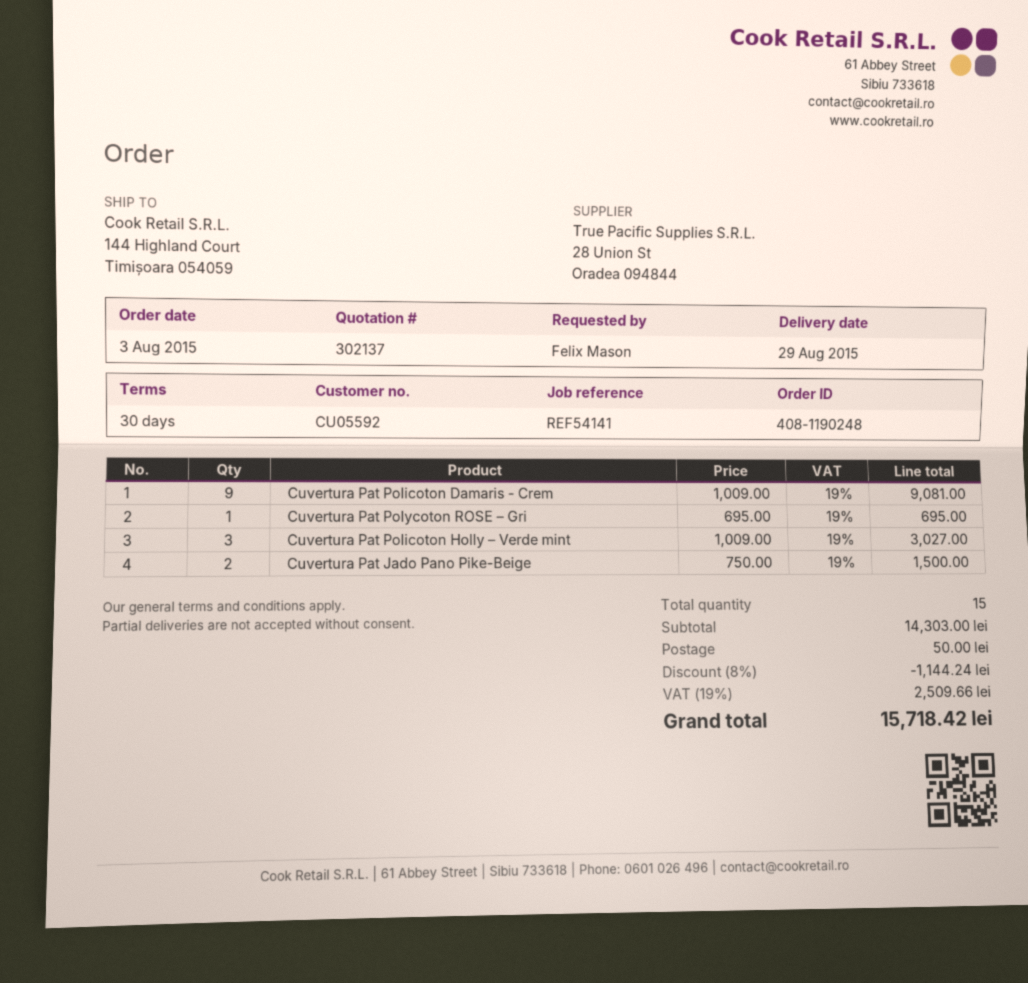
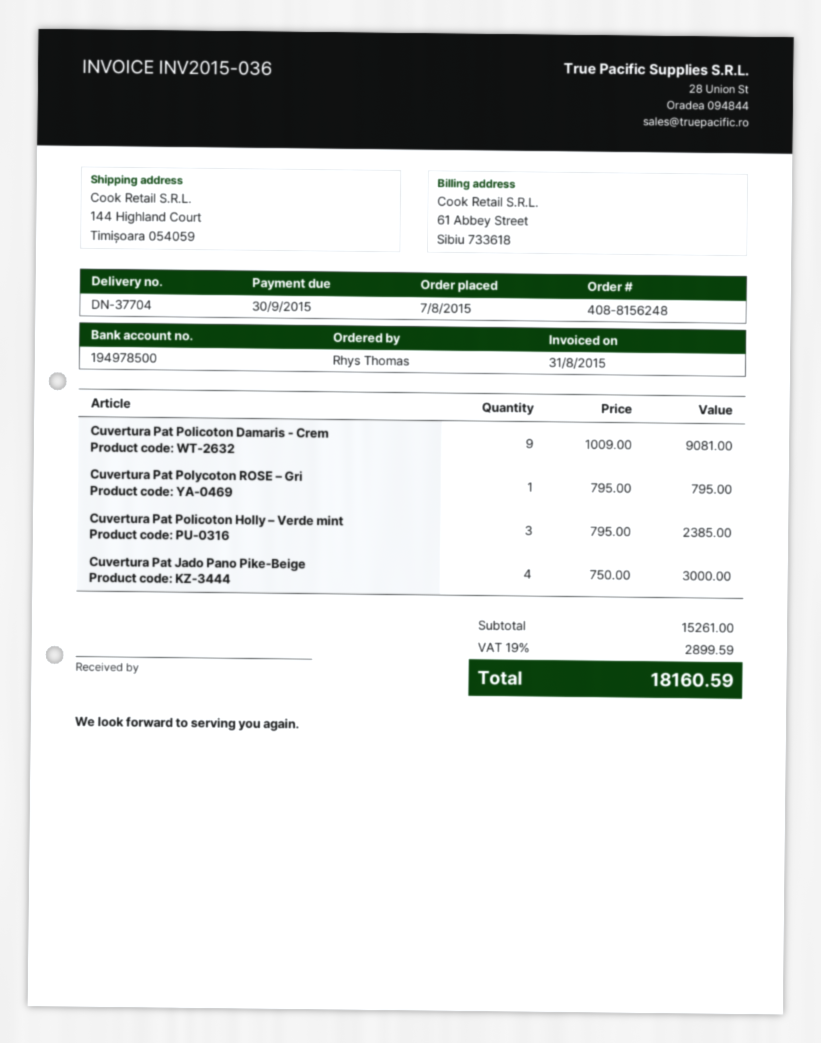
order number: 408-1190248 -> 408-8156248
order date: 2015-08-03 -> 2015-08-07
ordered by: Felix Mason -> Rhys Thomas
Cuvertura Pat Polycoton ROSE – Gri: 1 x 695.00 = 695.00 -> 1 x 795.00 = 795.00
Cuvertura Pat Policoton Holly – Verde mint: 3 x 1009.00 = 3027.00 -> 3 x 795.00 = 2385.00
Cuvertura Pat Jado Pano Pike-Beige: 2 x 750.00 = 1500.00 -> 4 x 750.00 = 3000.00
subtotal: 14303.00 -> 15261.00
discount: 8% = 1144.24 -> none
shipping: 50.00 -> none
tax: 19% = 2509.66 -> 19% = 2899.59
total: 15718.42 -> 18160.59

